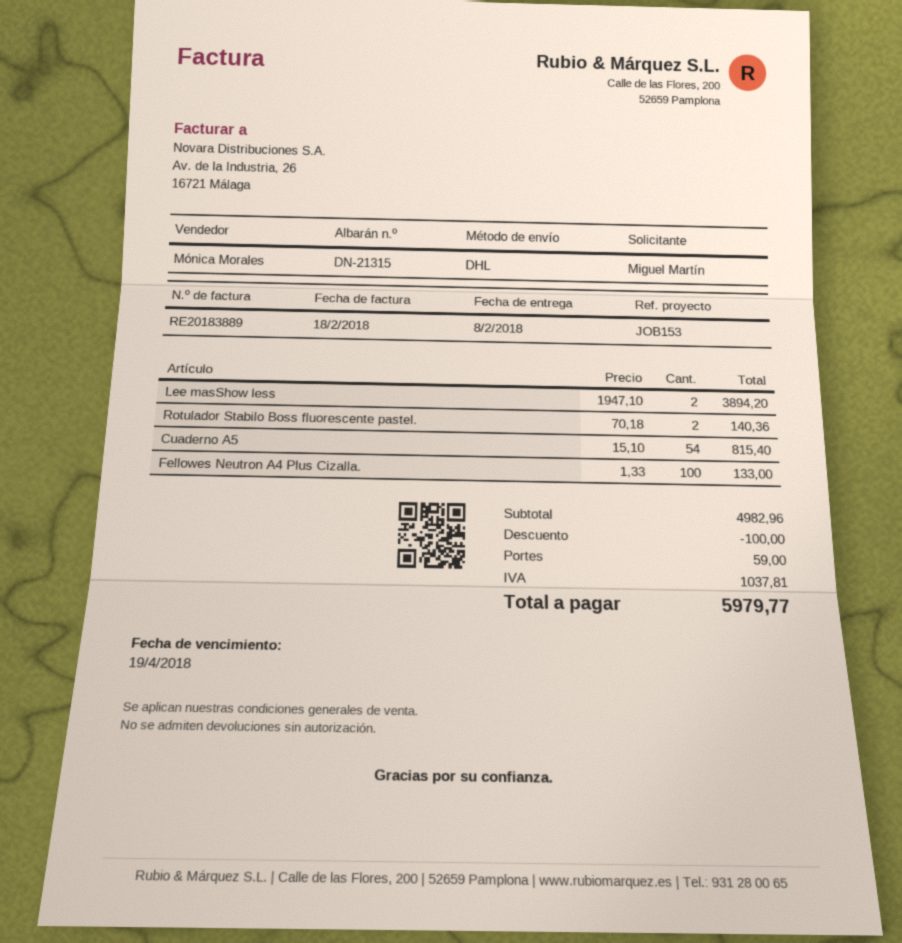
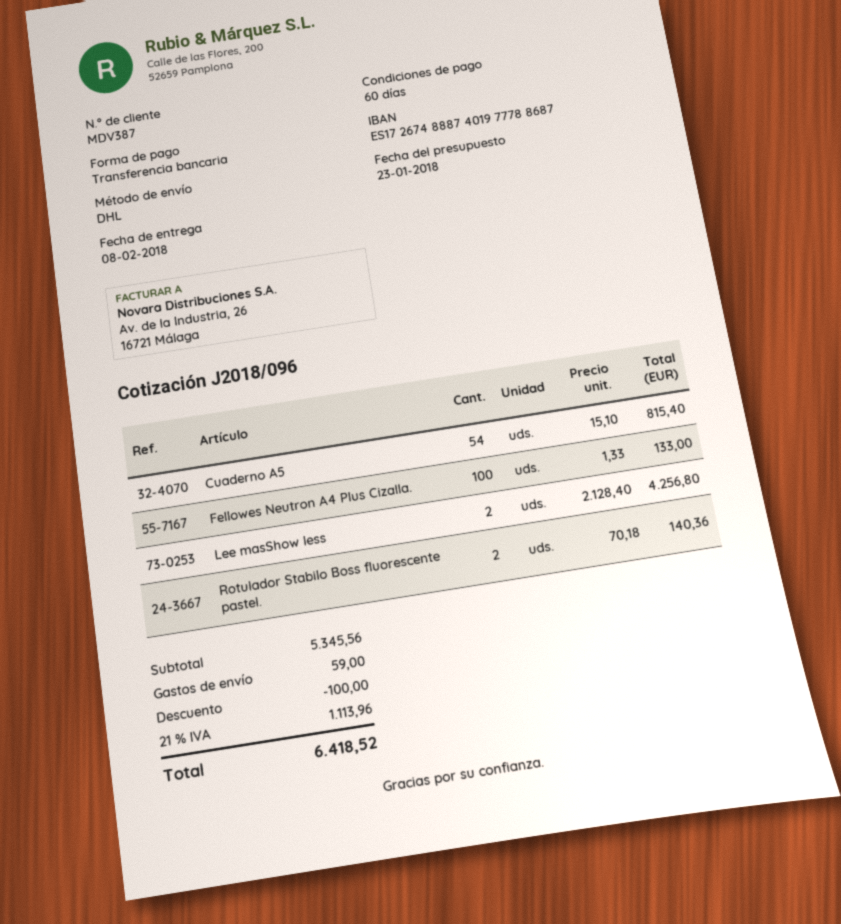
Lee masShow less: 2 x 1947.10 = 3894.20 -> 2 x 2128.40 = 4256.80
subtotal: 4982.96 -> 5345.56
tax: 1037.81 -> 1113.96
total: 5979.77 -> 6418.52

